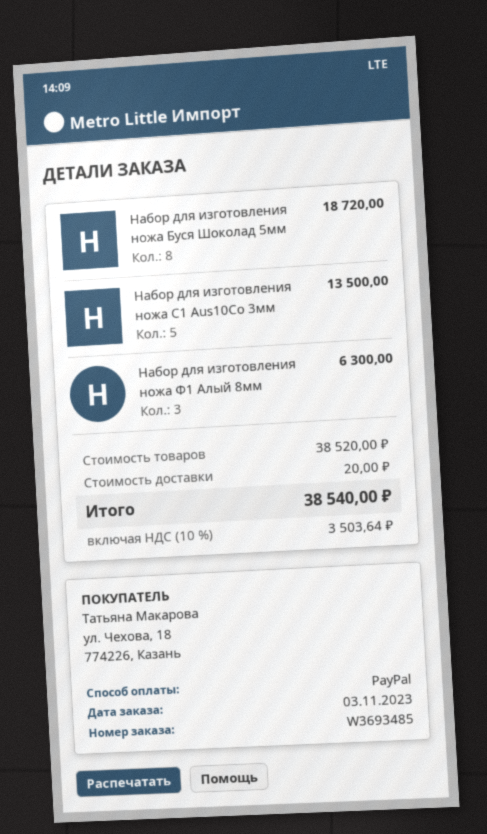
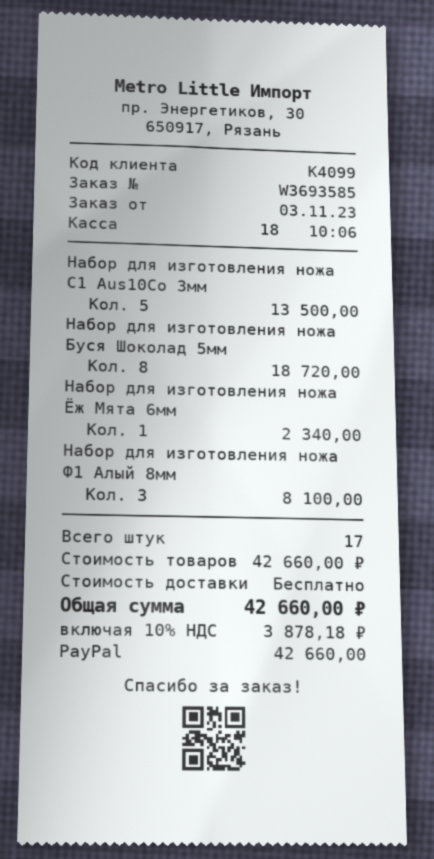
order number: W3693485 -> W3693585
Набор для изготовления ножа Ф1 Алый 8мм: 3 for 6300.00 -> 3 for 8100.00
Набор для изготовления ножа Ёж Мята 6мм: none -> 1 for 2340.00
subtotal: 38520.00 -> 42660.00
shipping: 20.00 -> 0.00
tax: 10% = 3503.64 -> 10% = 3878.18
total: 38540.00 -> 42660.00

